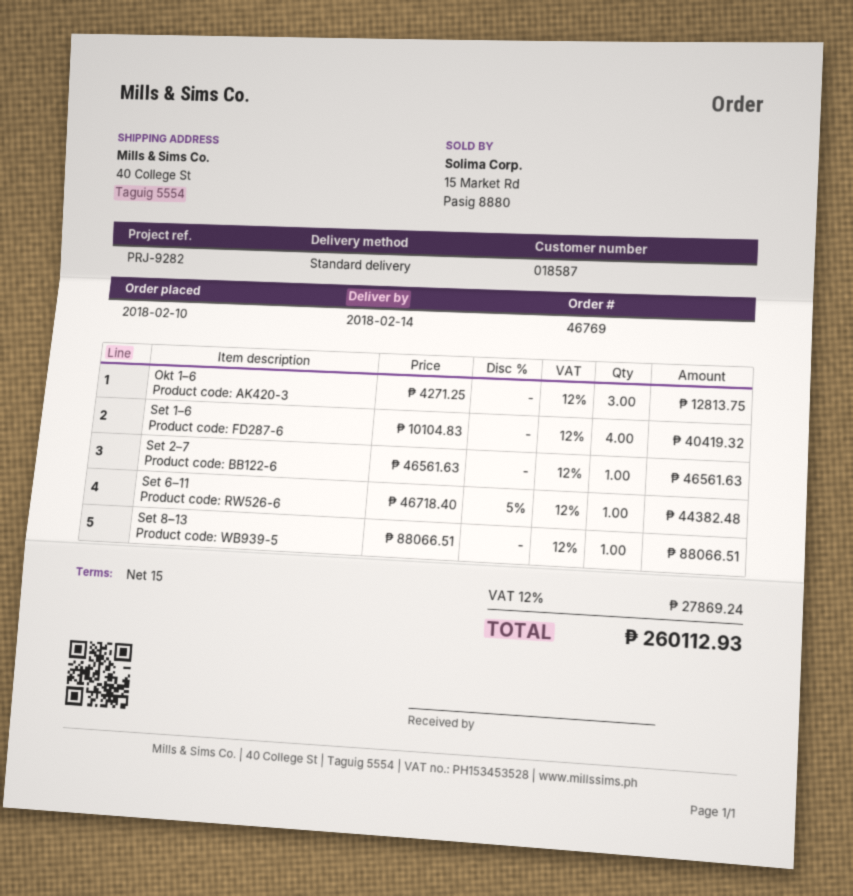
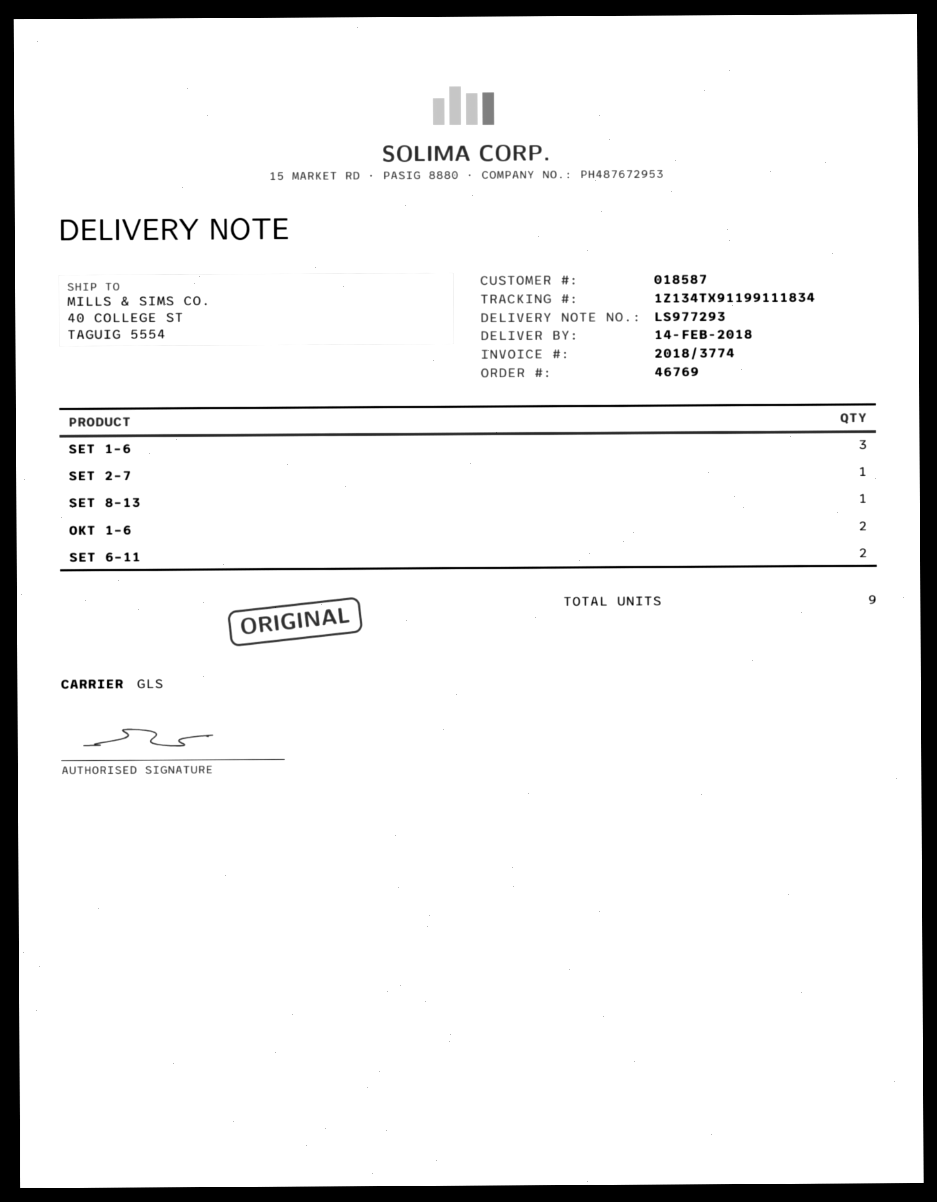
shipping method: standard -> GLS
Okt 1–6: 3 -> 2
Set 1–6: 4 -> 3
Set 6–11: 1 -> 2

